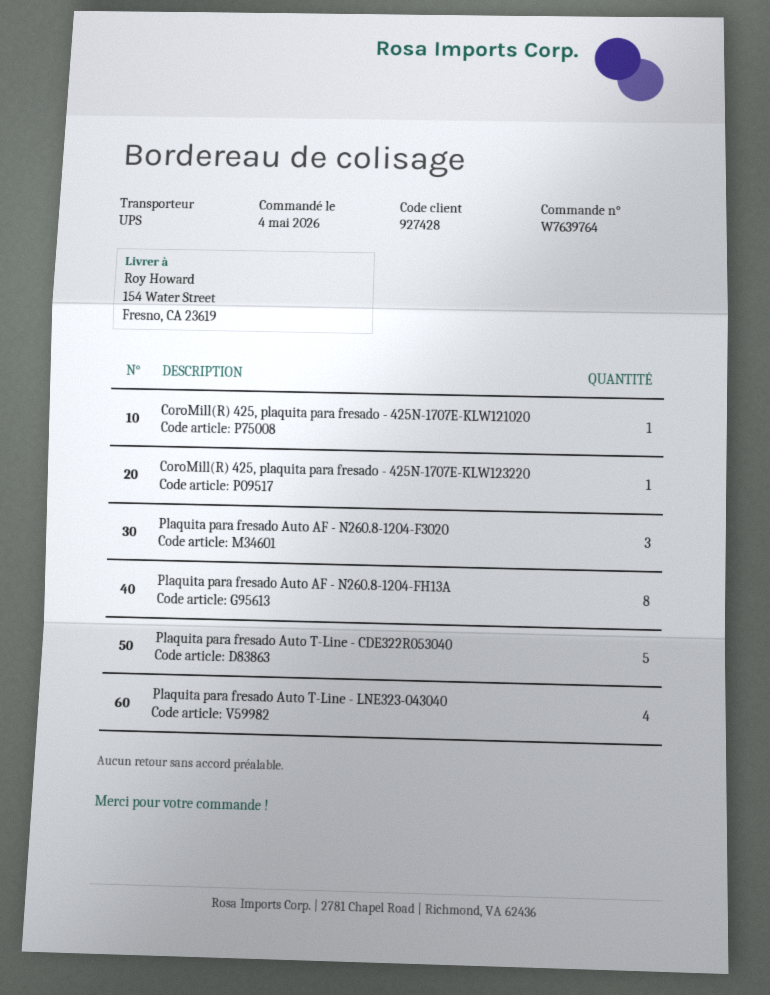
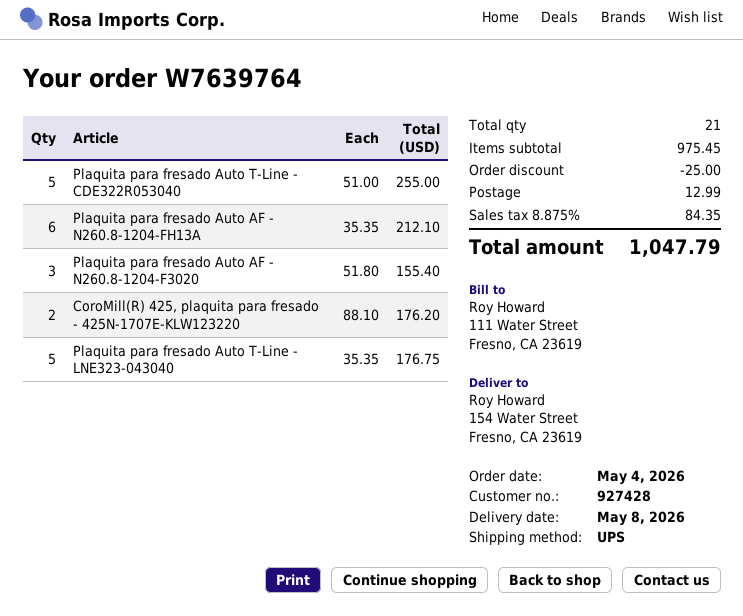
CoroMill(R) 425, plaquita para fresado - 425N-1707E-KLW121020: 1 -> none
CoroMill(R) 425, plaquita para fresado - 425N-1707E-KLW123220: 1 -> 2
Plaquita para fresado Auto AF - N260.8-1204-FH13A: 8 -> 6
Plaquita para fresado Auto T-Line - LNE323-043040: 4 -> 5

